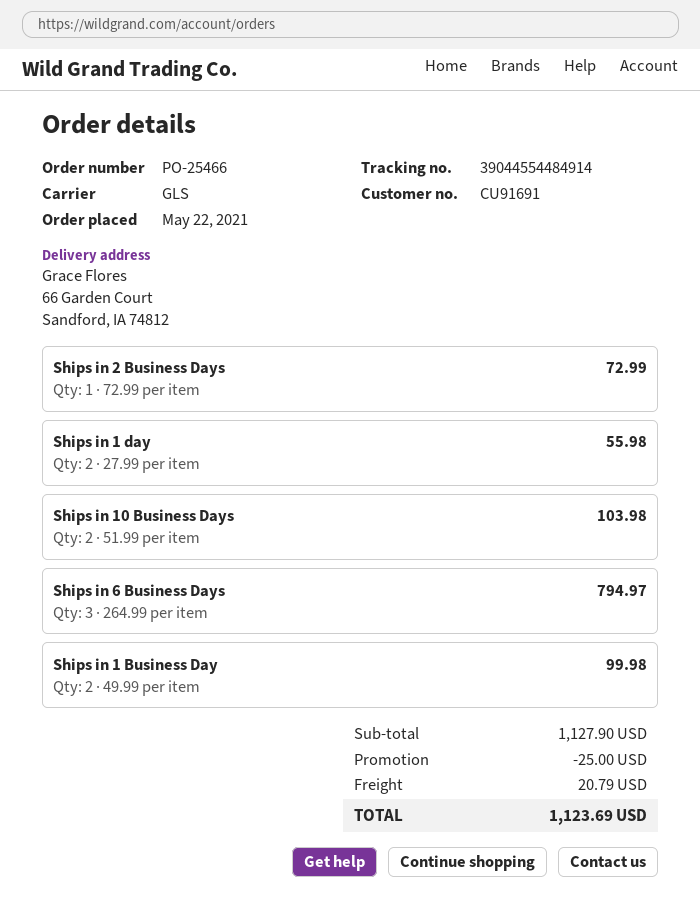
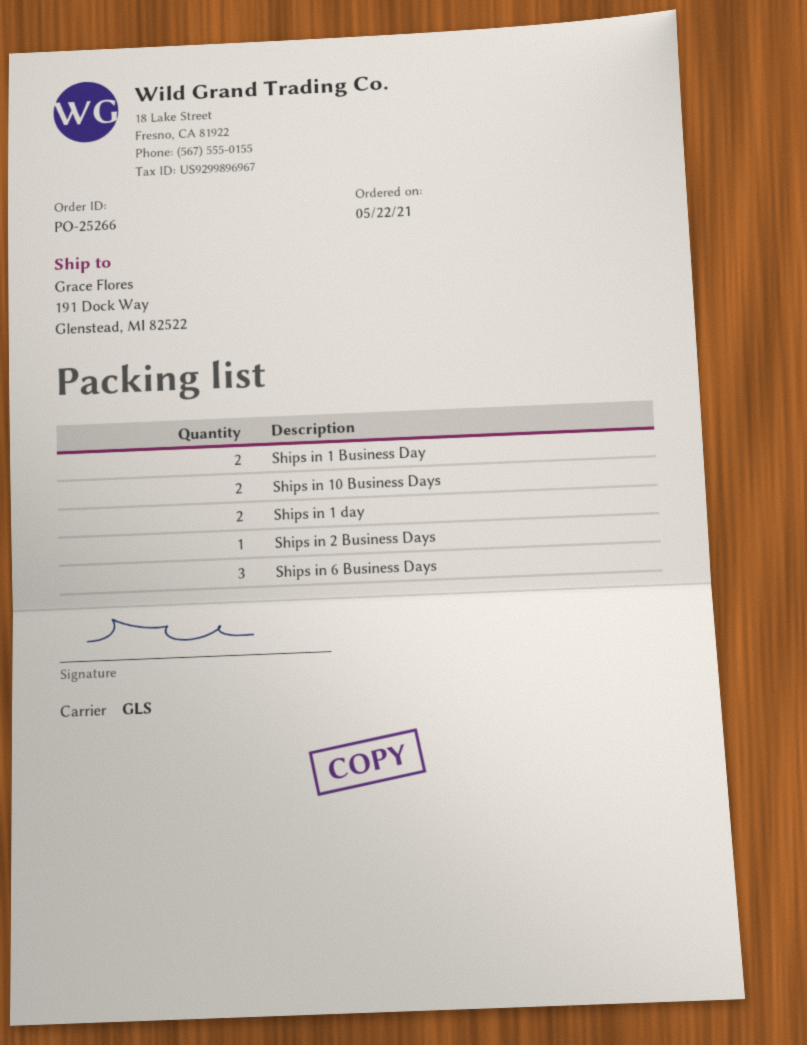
order number: PO-25466 -> PO-25266
ship to: 66 Garden Court, Sandford, IA 74812 -> 191 Dock Way, Glenstead, MI 82522

